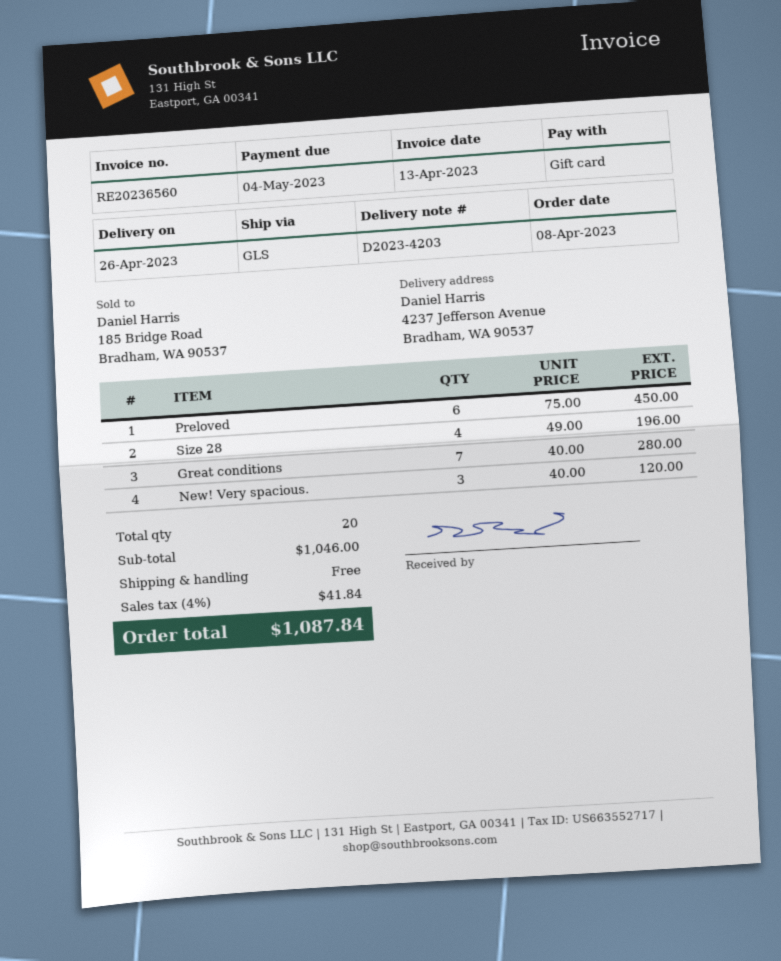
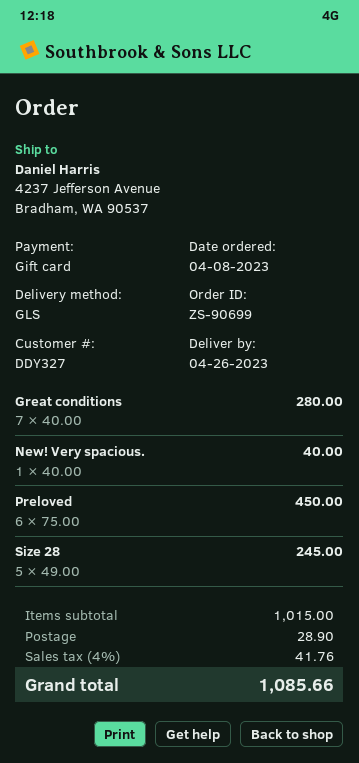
Size 28: 4 x 49.00 = 196.00 -> 5 x 49.00 = 245.00
New! Very spacious.: 3 x 40.00 = 120.00 -> 1 x 40.00 = 40.00
subtotal: 1046.00 -> 1015.00
shipping: 0.00 -> 28.90
tax: 4% = 41.84 -> 4% = 41.76
total: 1087.84 -> 1085.66

